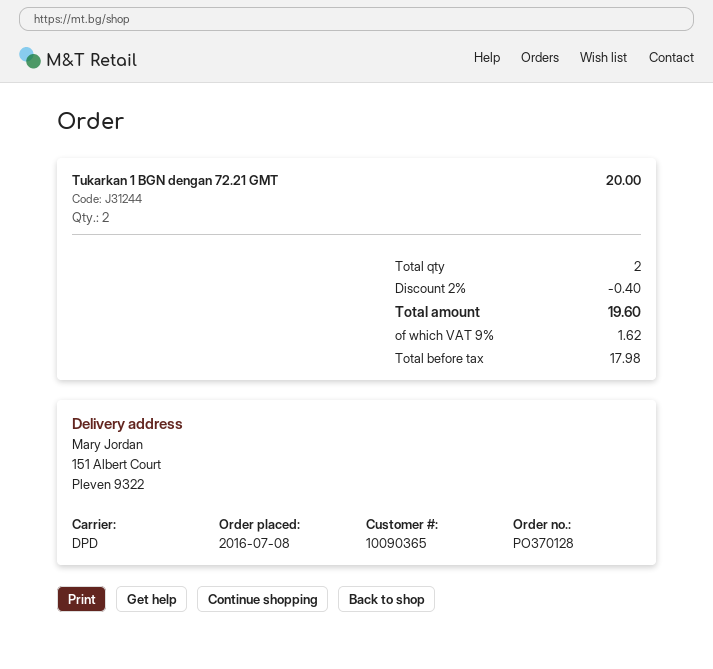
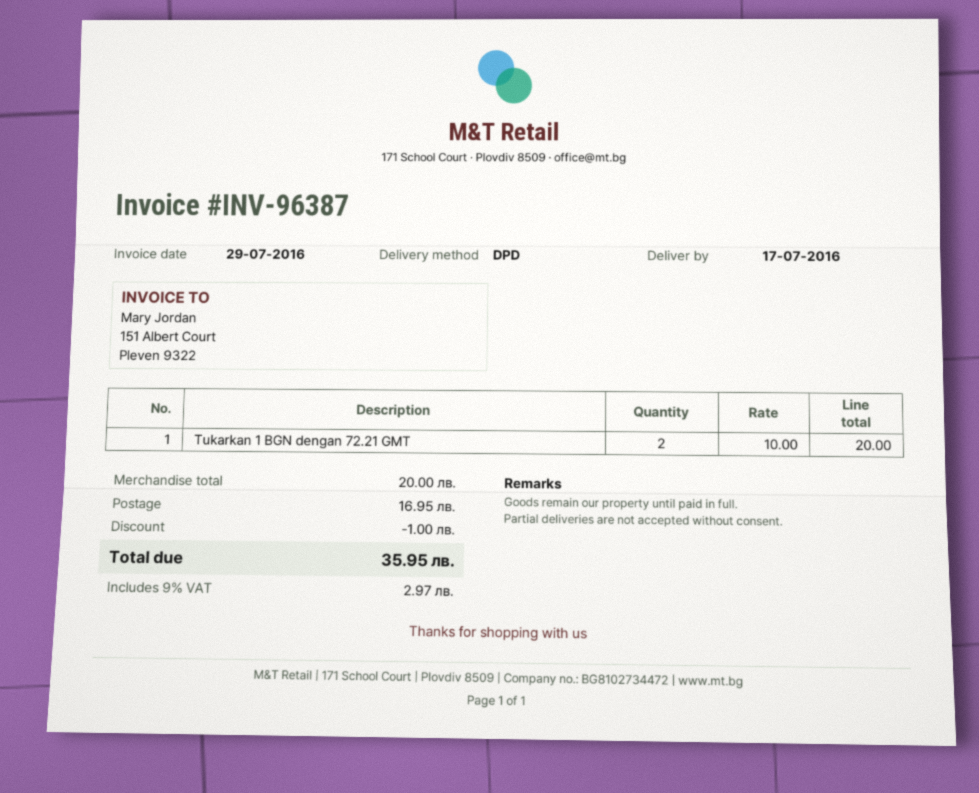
discount: 0.40 -> 1.00
shipping: none -> 16.95
tax: 9% = 1.62 -> 9% = 2.97
total: 19.60 -> 35.95

